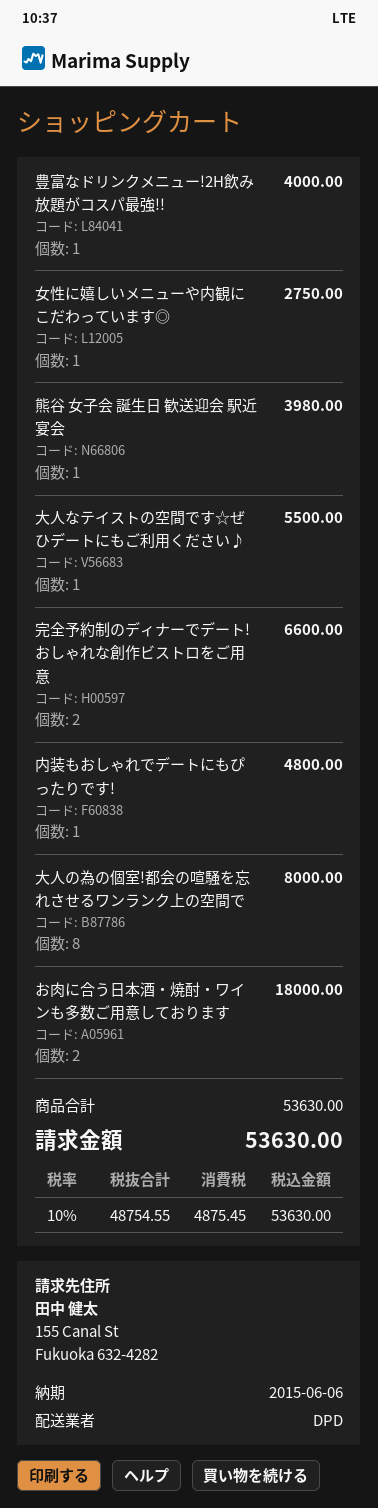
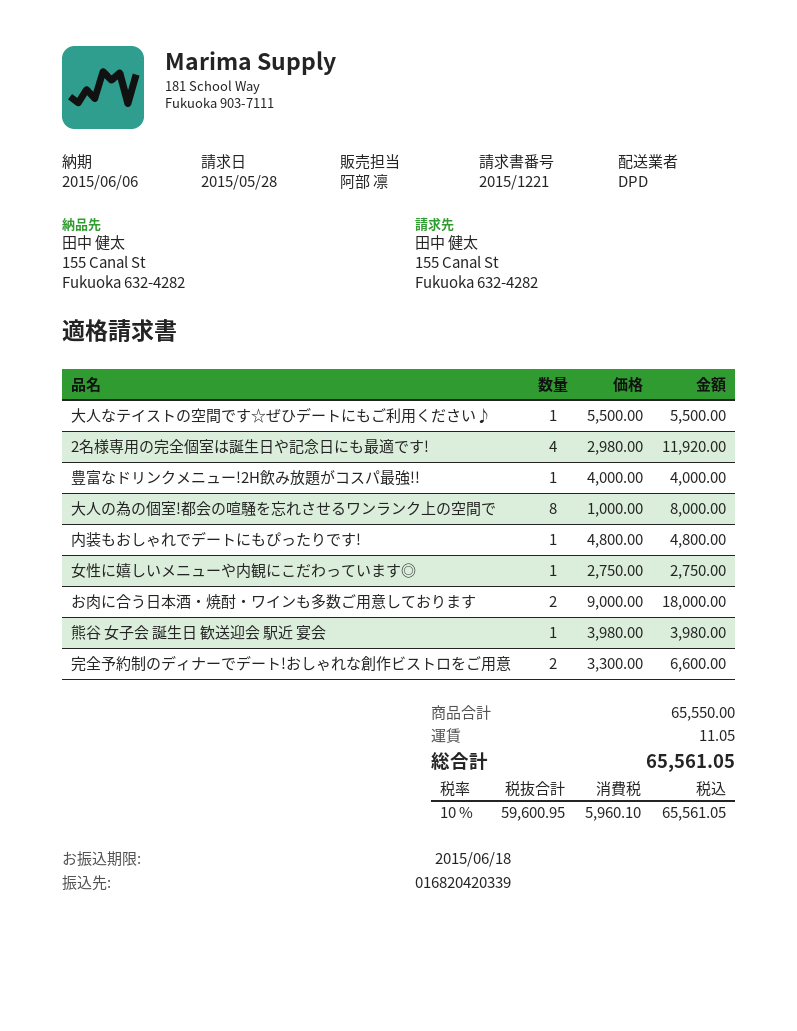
2名様専用の完全個室は誕生日や記念日にも最適です!: none -> 4 for 11920.00
subtotal: 53630.00 -> 65550.00
shipping: none -> 11.05
net: 48754.55 -> 59600.95
tax: 10% = 4875.45 -> 10% = 5960.10
total: 53630.00 -> 65561.05

